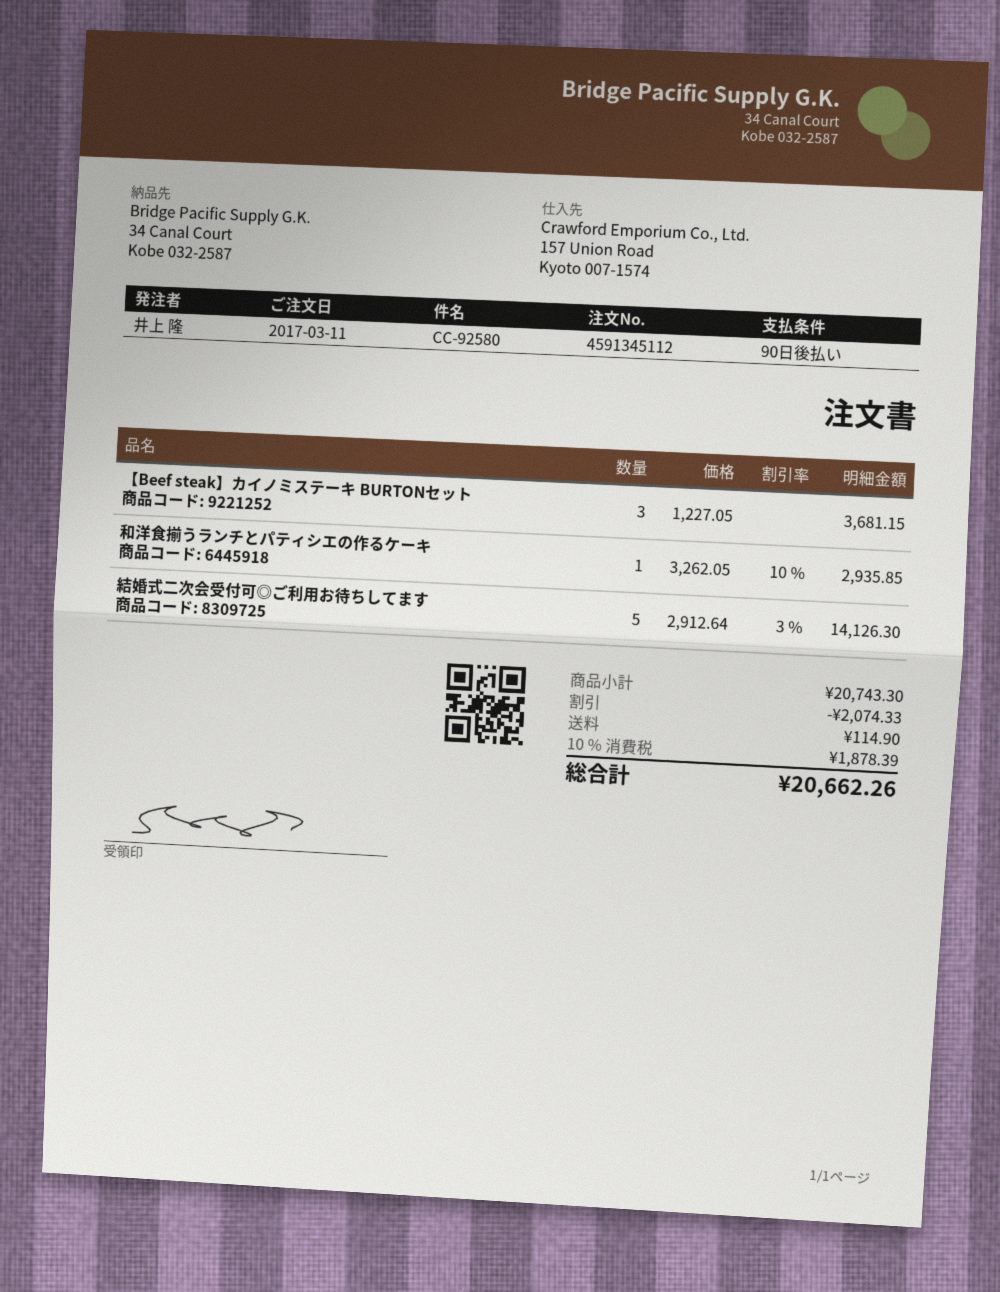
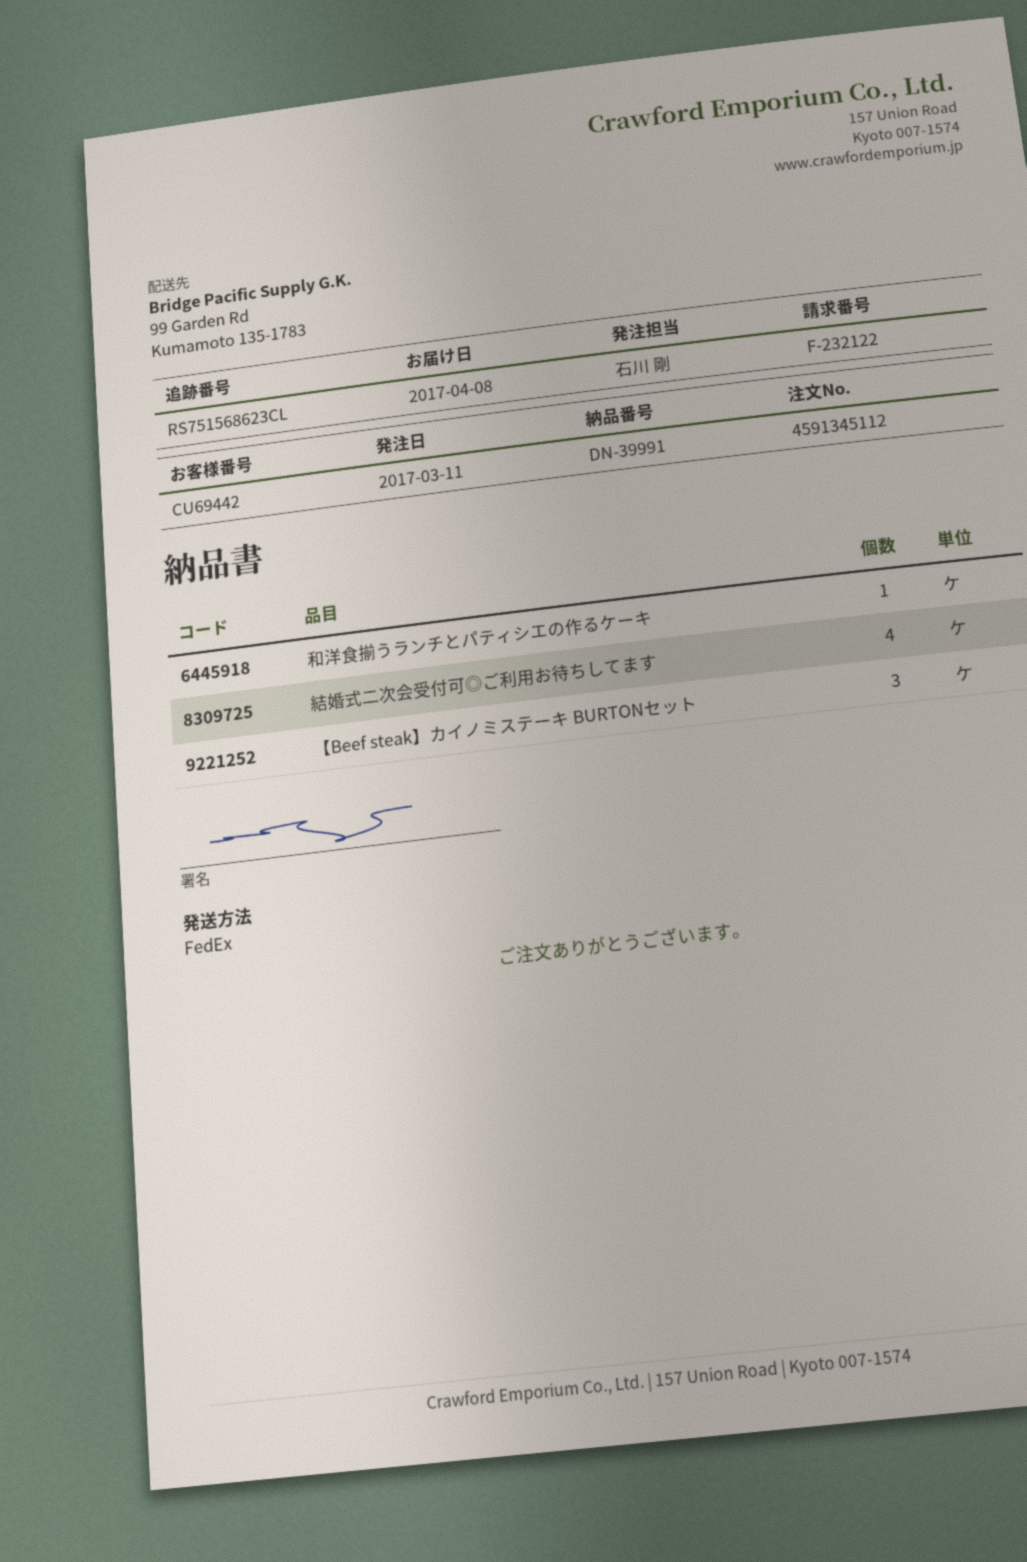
ordered by: 井上 隆 -> 石川 剛
ship to: 34 Canal Court, Kobe 032-2587 -> 99 Garden Rd, Kumamoto 135-1783
結婚式二次会受付可◎ご利用お待ちしてます: 5 -> 4

